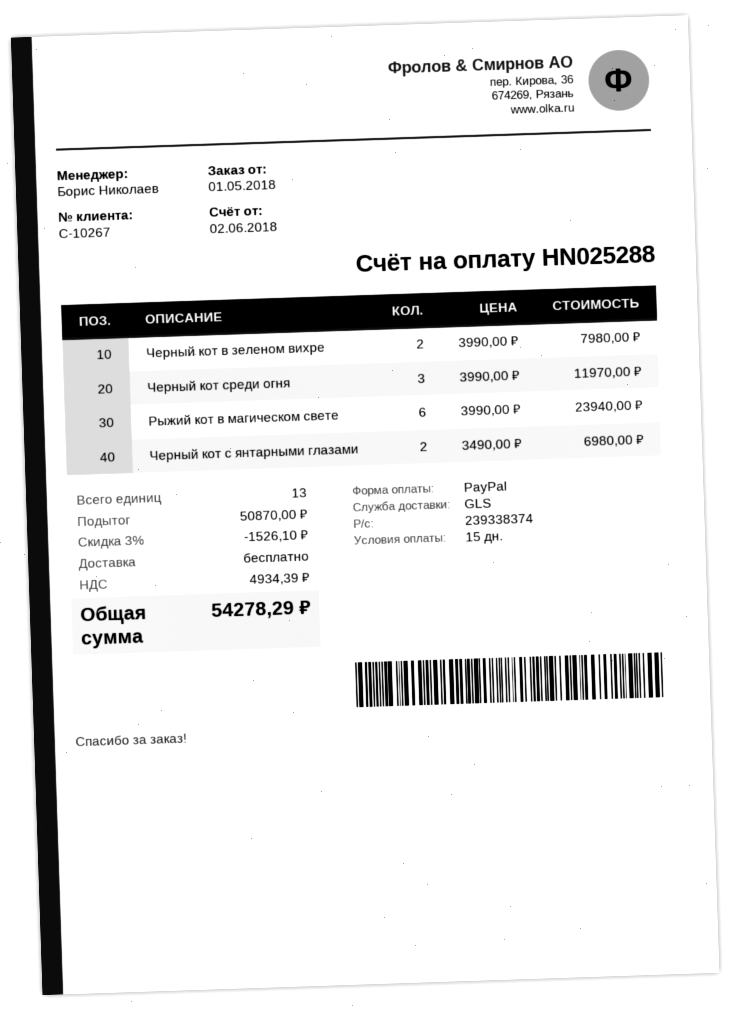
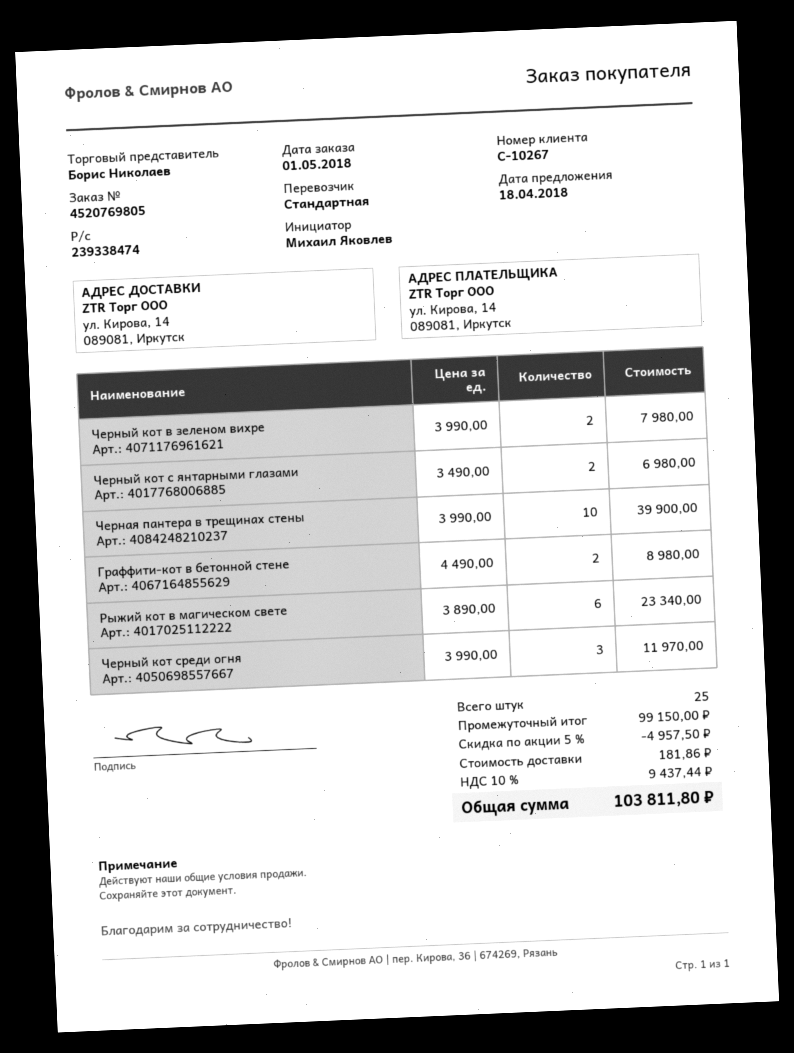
bank account: 239338374 -> 239338474
shipping method: GLS -> standard
Рыжий кот в магическом свете: 6 x 3990.00 = 23940.00 -> 6 x 3890.00 = 23340.00
Черная пантера в трещинах стены: none -> 10 x 3990.00 = 39900.00
Граффити-кот в бетонной стене: none -> 2 x 4490.00 = 8980.00
total quantity: 13 -> 25
subtotal: 50870.00 -> 99150.00
discount: 3% = 1526.10 -> 5% = 4957.50
shipping: 0.00 -> 181.86
tax: 4934.39 -> 9437.44
total: 54278.29 -> 103811.80

